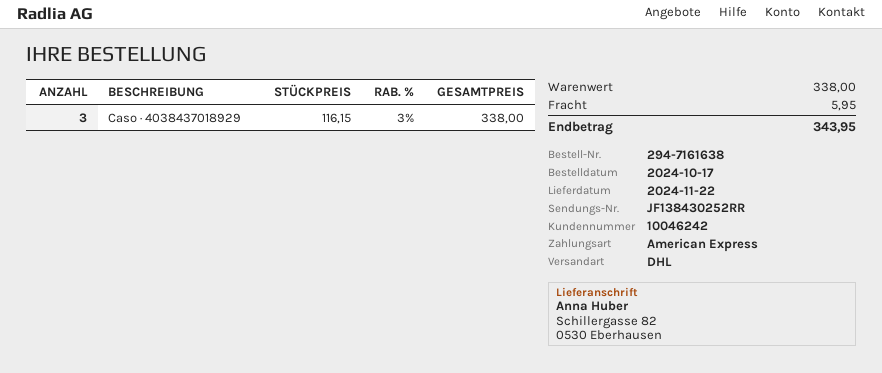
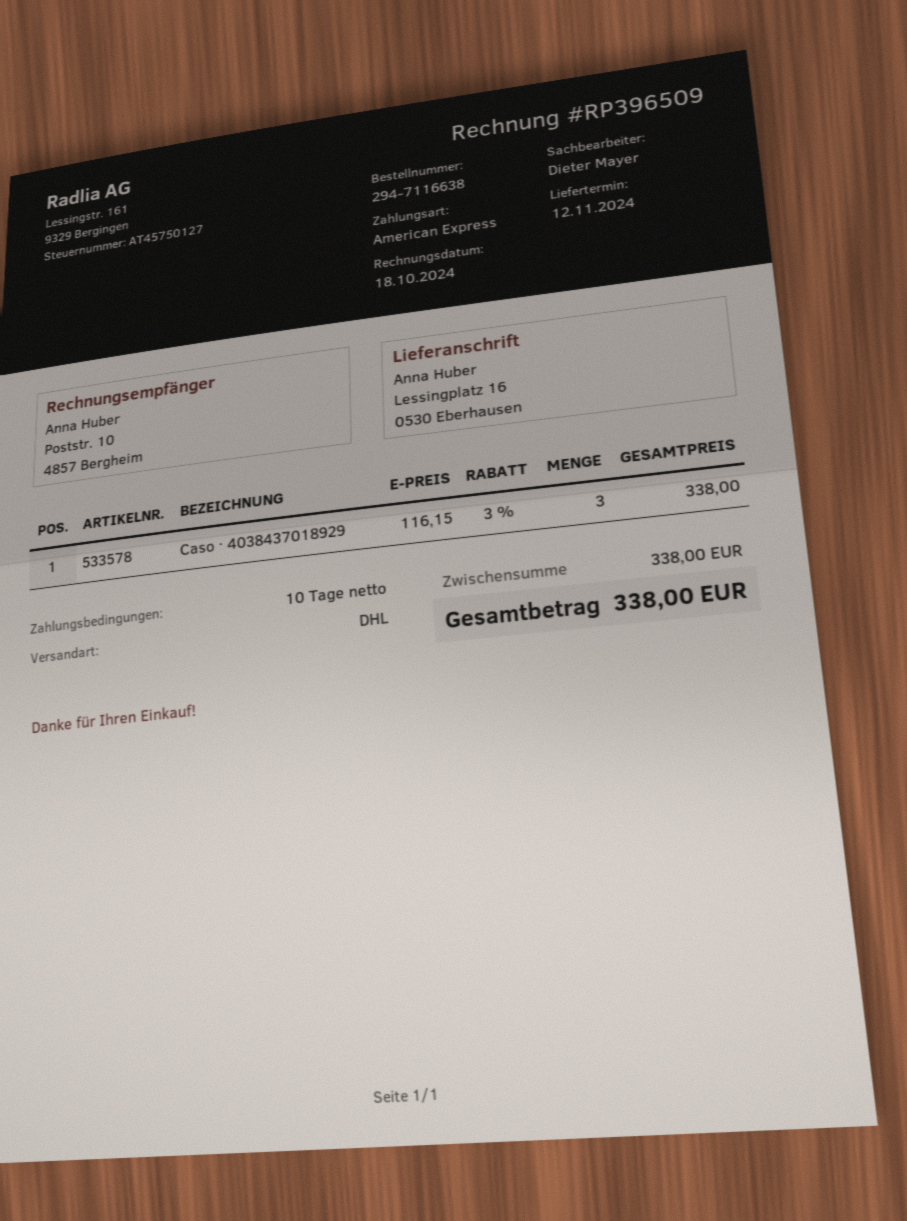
order number: 294-7161638 -> 294-7116638
delivery date: 2024-11-22 -> 2024-11-12
ship to: Schillergasse 82, 0530 Eberhausen -> Lessingplatz 16, 0530 Eberhausen
shipping: 5.95 -> none
total: 343.95 -> 338.00

